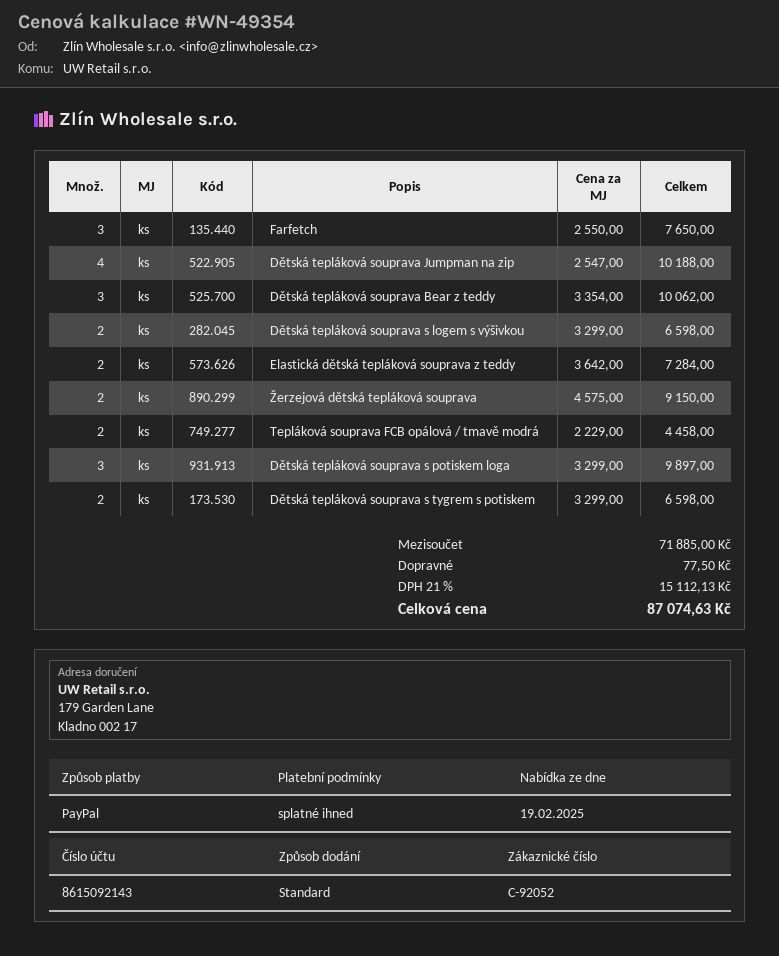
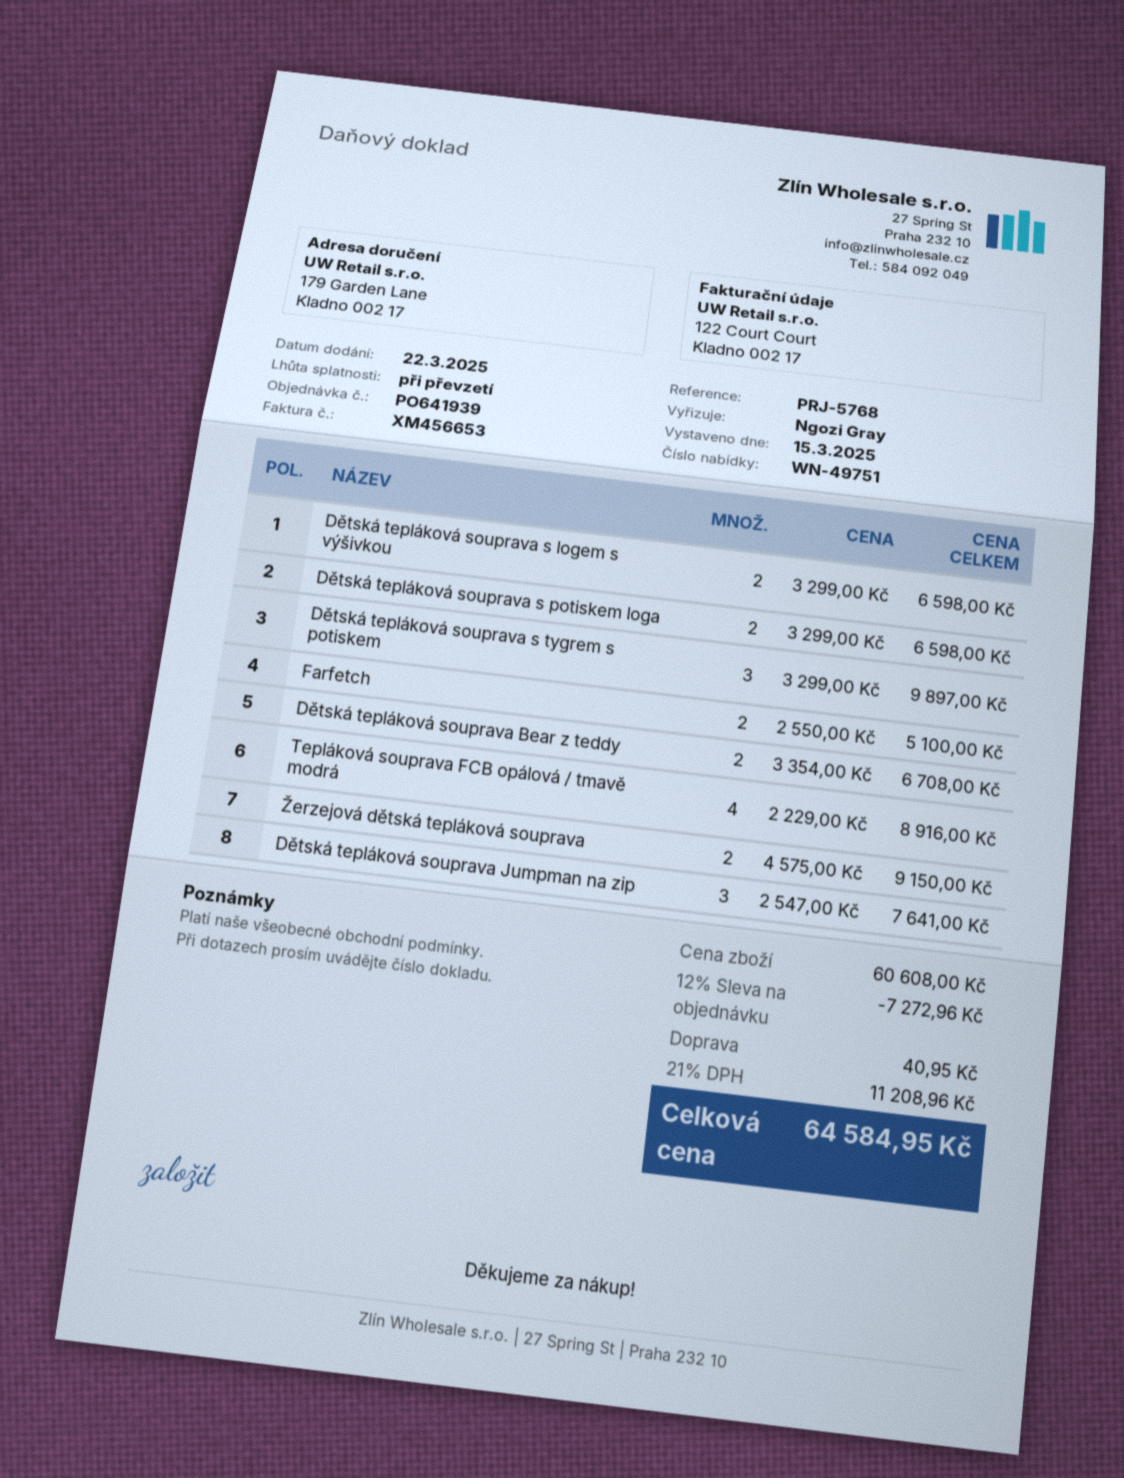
quote number: WN-49354 -> WN-49751
Farfetch: 3 x 2550.00 = 7650.00 -> 2 x 2550.00 = 5100.00
Dětská tepláková souprava Jumpman na zip: 4 x 2547.00 = 10188.00 -> 3 x 2547.00 = 7641.00
Dětská tepláková souprava Bear z teddy: 3 x 3354.00 = 10062.00 -> 2 x 3354.00 = 6708.00
Elastická dětská tepláková souprava z teddy: 2 x 3642.00 = 7284.00 -> none
Tepláková souprava FCB opálová / tmavě modrá: 2 x 2229.00 = 4458.00 -> 4 x 2229.00 = 8916.00
Dětská tepláková souprava s potiskem loga: 3 x 3299.00 = 9897.00 -> 2 x 3299.00 = 6598.00
Dětská tepláková souprava s tygrem s potiskem: 2 x 3299.00 = 6598.00 -> 3 x 3299.00 = 9897.00
subtotal: 71885.00 -> 60608.00
discount: none -> 12% = 7272.96
shipping: 77.50 -> 40.95
tax: 21% = 15112.13 -> 21% = 11208.96
total: 87074.63 -> 64584.95

